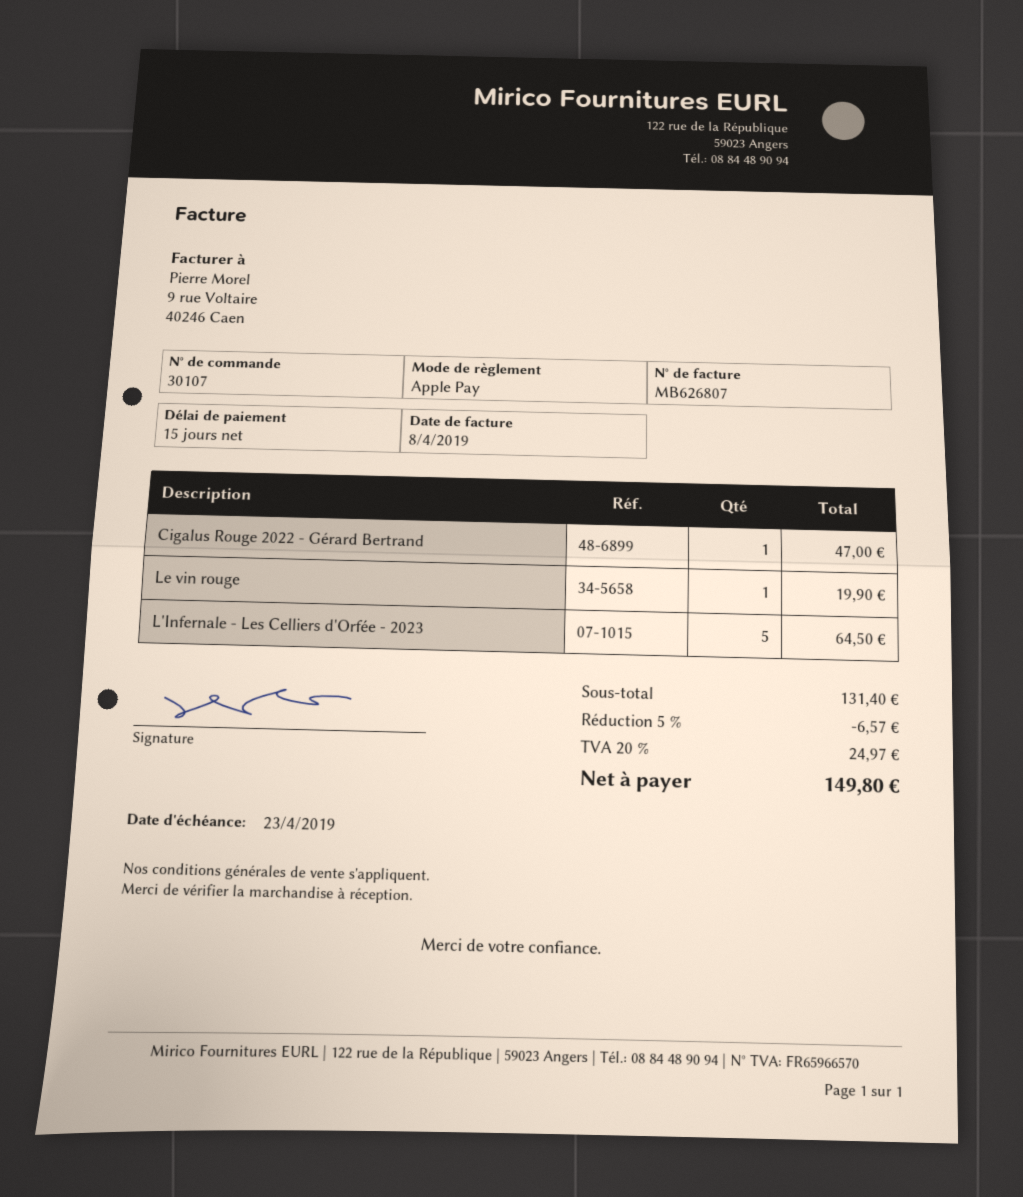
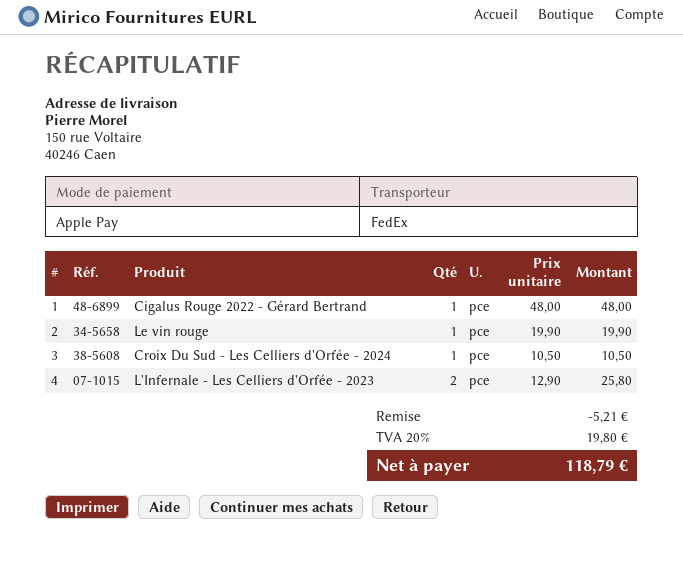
Cigalus Rouge 2022 - Gérard Bertrand: 1 for 47.00 -> 1 for 48.00
L'Infernale - Les Celliers d'Orfée - 2023: 5 for 64.50 -> 2 for 25.80
Croix Du Sud - Les Celliers d'Orfée - 2024: none -> 1 for 10.50
discount: 6.57 -> 5.21
tax: 20% = 24.97 -> 20% = 19.80
total: 149.80 -> 118.79

